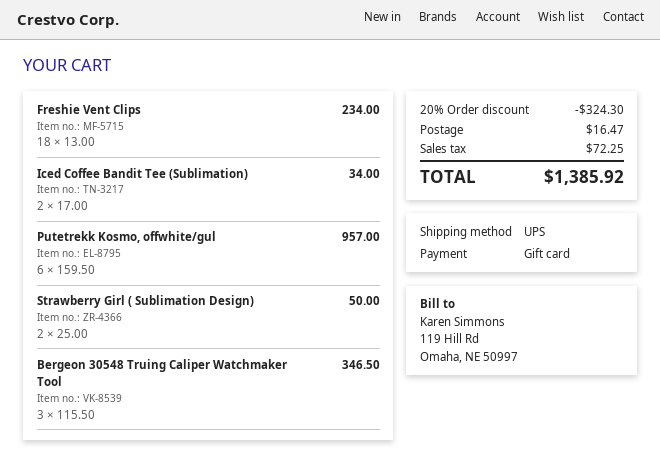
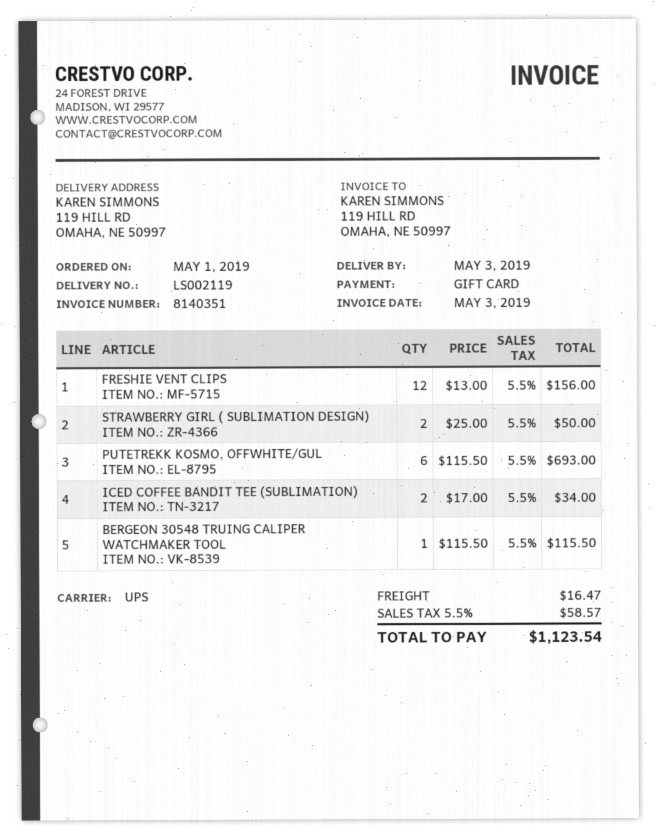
Freshie Vent Clips: 18 x 13.00 = 234.00 -> 12 x 13.00 = 156.00
Putetrekk Kosmo, offwhite/gul: 6 x 159.50 = 957.00 -> 6 x 115.50 = 693.00
Bergeon 30548 Truing Caliper Watchmaker Tool: 3 x 115.50 = 346.50 -> 1 x 115.50 = 115.50
discount: 20% = 324.30 -> none
tax: 72.25 -> 58.57
total: 1385.92 -> 1123.54

